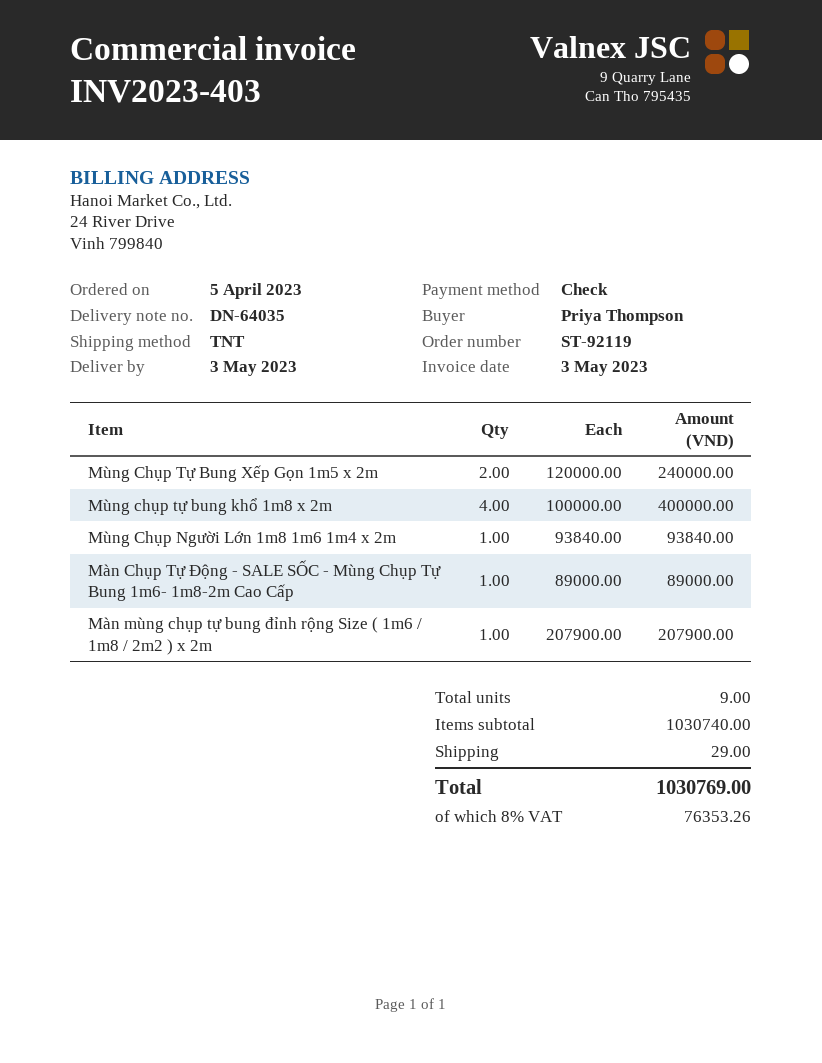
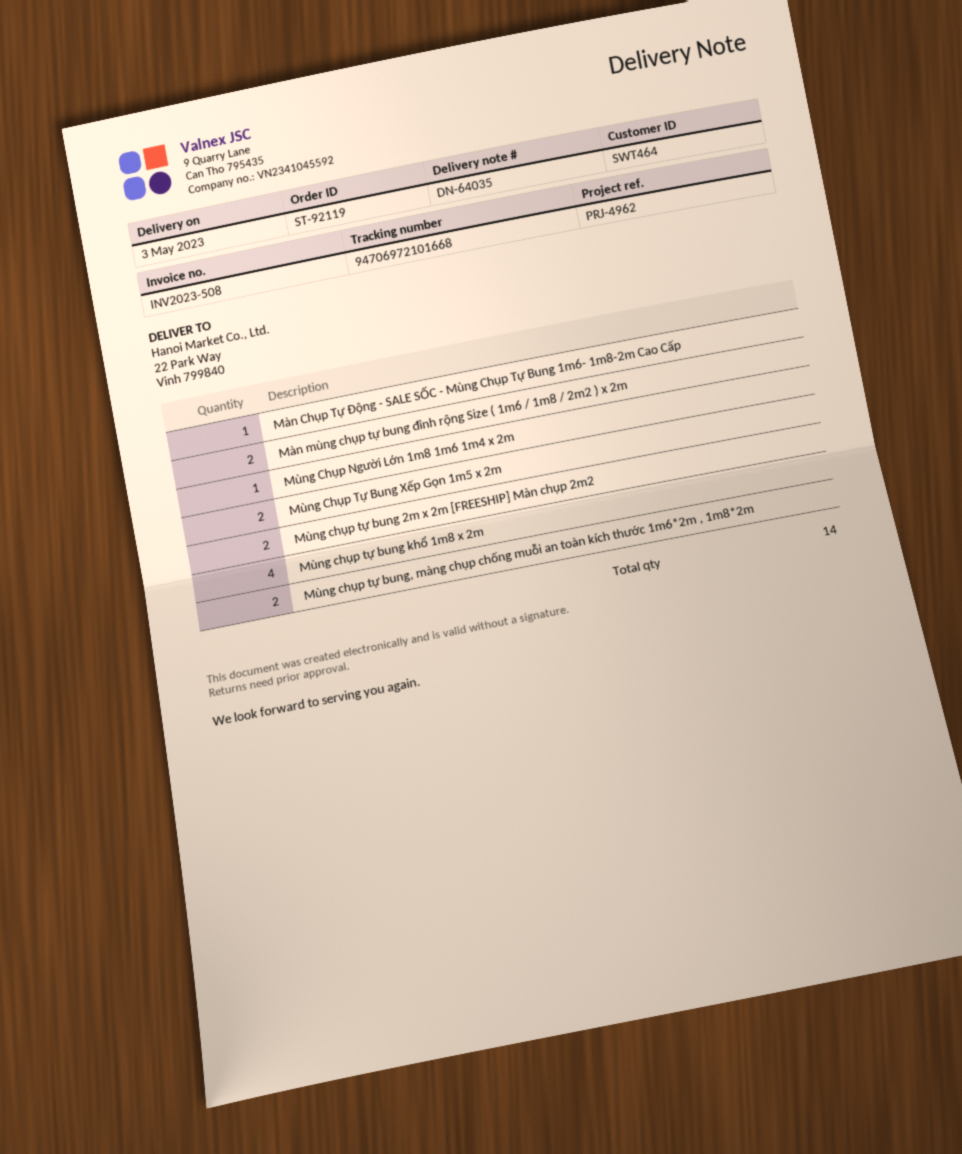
invoice number: INV2023-403 -> INV2023-508
Màn mùng chụp tự bung đỉnh rộng Size ( 1m6 / 1m8 / 2m2 ) x 2m: 1 -> 2
Mùng chụp tự bung 2m x 2m [FREESHIP] Màn chụp 2m2: none -> 2
Mùng chụp tự bung, màng chụp chống muỗi an toàn kích thước 1m6*2m , 1m8*2m: none -> 2
total quantity: 9 -> 14

